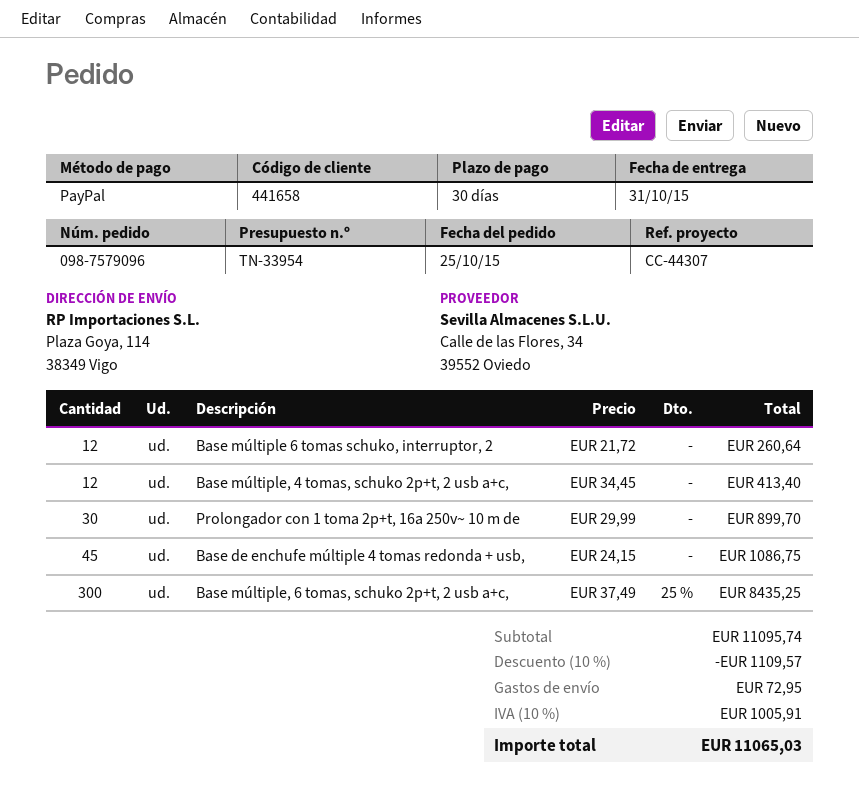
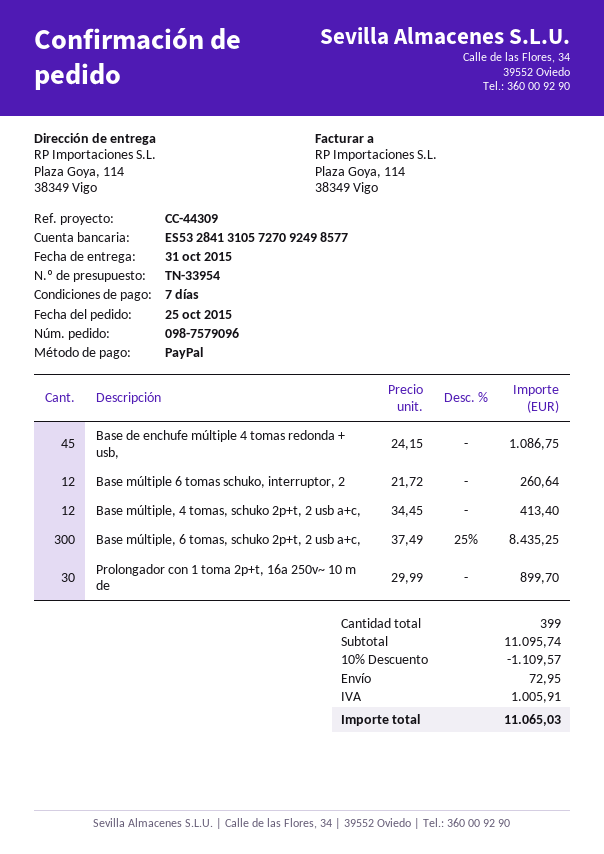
payment terms: 30 days -> 7 days
reference: CC-44307 -> CC-44309

